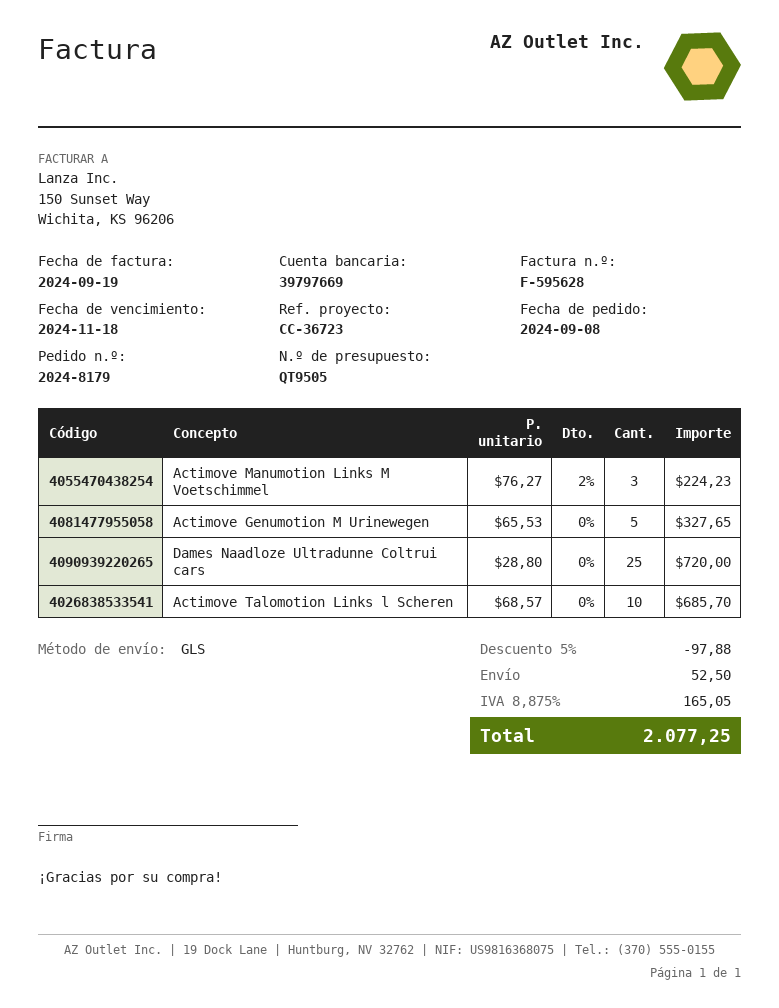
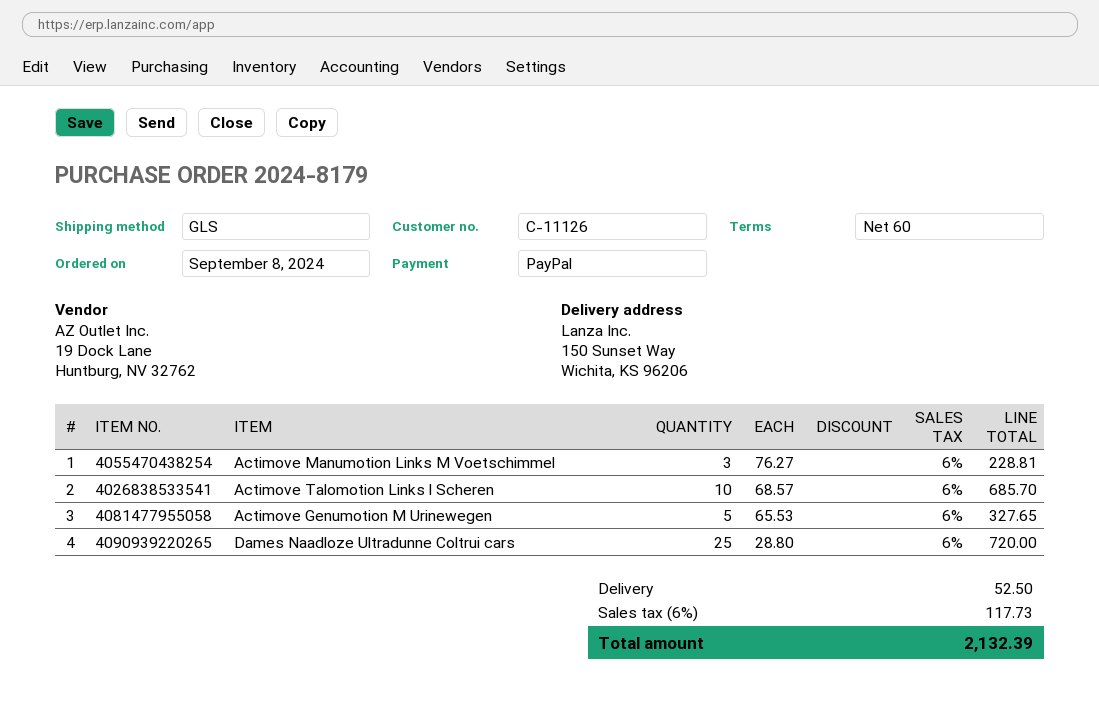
Actimove Manumotion Links M Voetschimmel: 3 x 76.27 - 2% = 224.23 -> 3 x 76.27 = 228.81
discount: 5% = 97.88 -> none
tax: 8.875% = 165.05 -> 6% = 117.73
total: 2077.25 -> 2132.39

